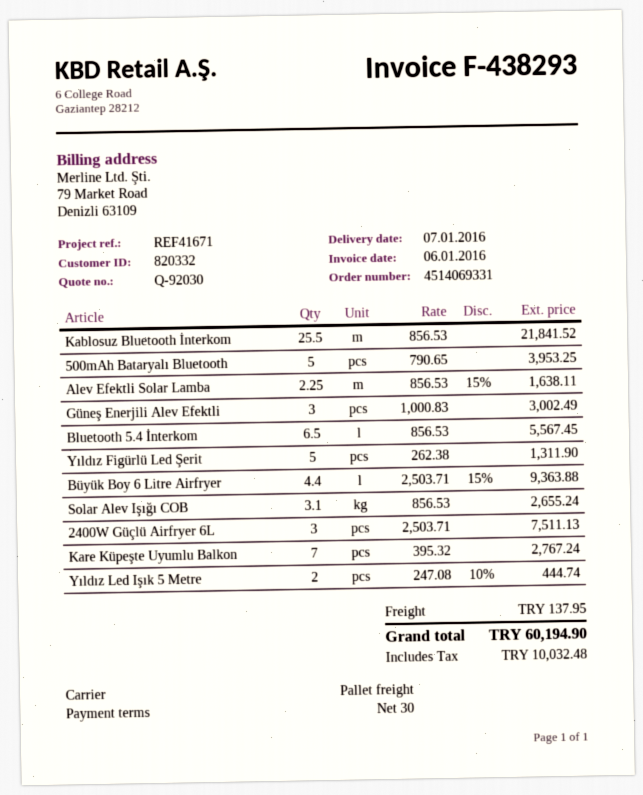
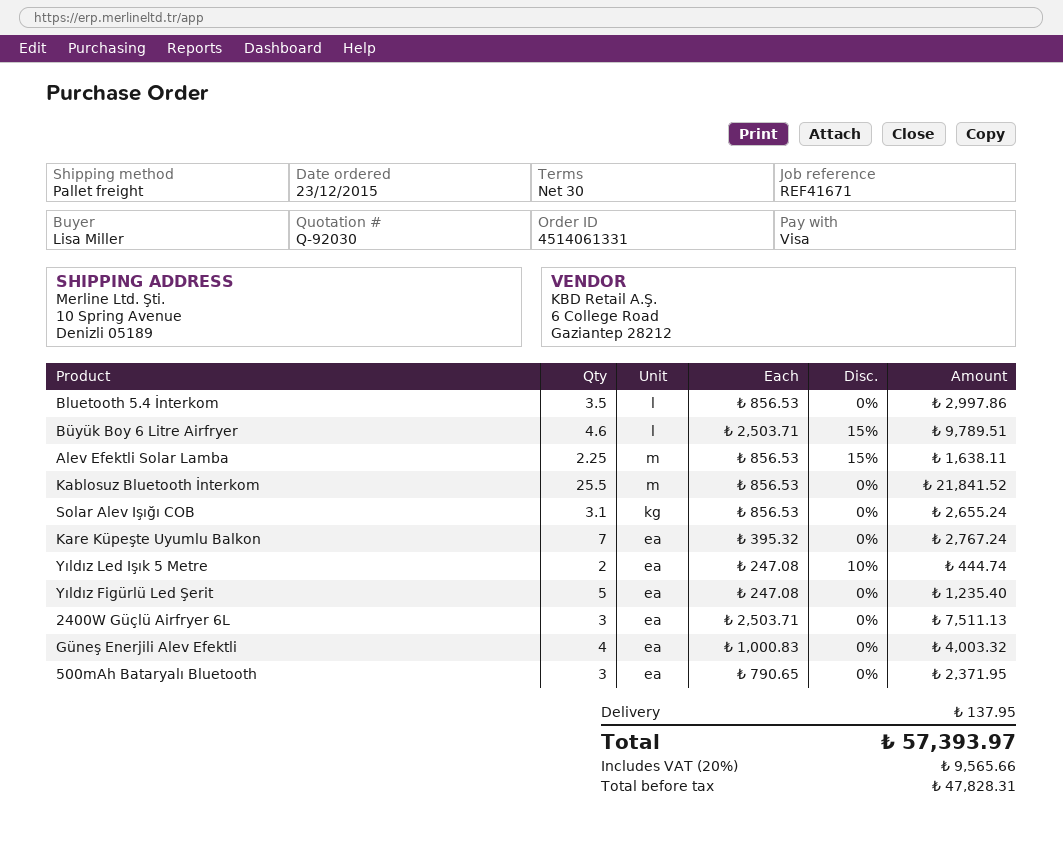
order number: 4514069331 -> 4514061331
500mAh Bataryalı Bluetooth: 5 x 790.65 = 3953.25 -> 3 x 790.65 = 2371.95
Güneş Enerjili Alev Efektli: 3 x 1000.83 = 3002.49 -> 4 x 1000.83 = 4003.32
Bluetooth 5.4 İnterkom: 6.5 x 856.53 = 5567.45 -> 3.5 x 856.53 = 2997.86
Yıldız Figürlü Led Şerit: 5 x 262.38 = 1311.90 -> 5 x 247.08 = 1235.40
Büyük Boy 6 Litre Airfryer: 4.4 x 2503.71 - 15% = 9363.88 -> 4.6 x 2503.71 - 15% = 9789.51
tax: 10032.48 -> 9565.66
total: 60194.90 -> 57393.97

